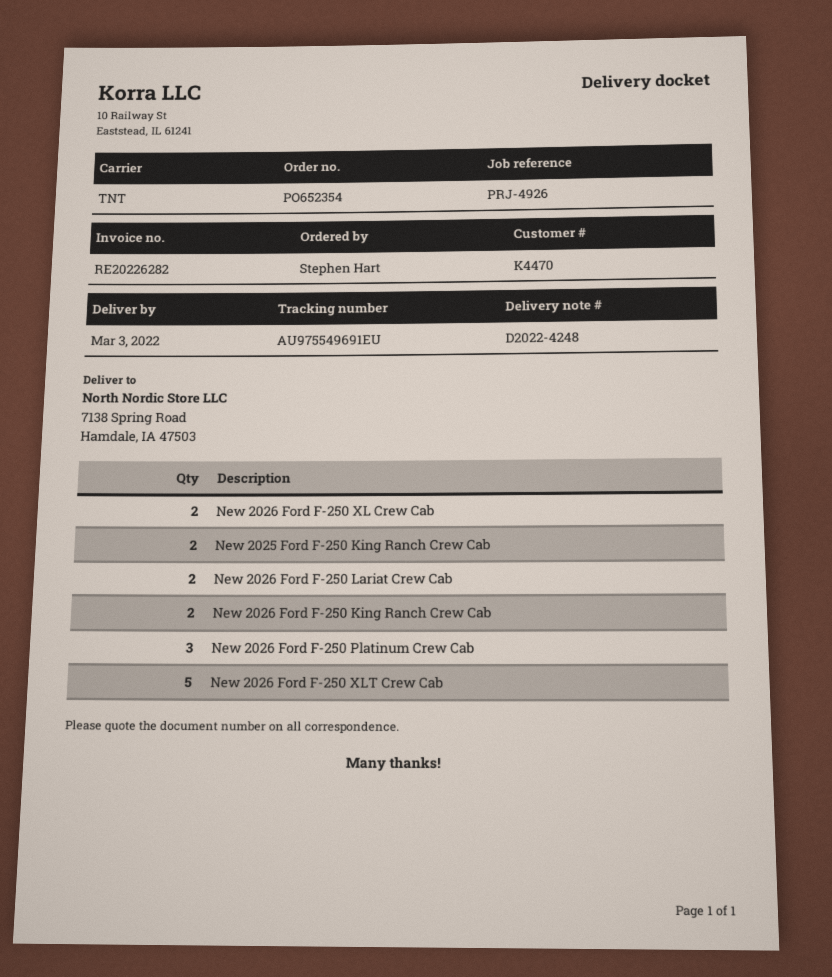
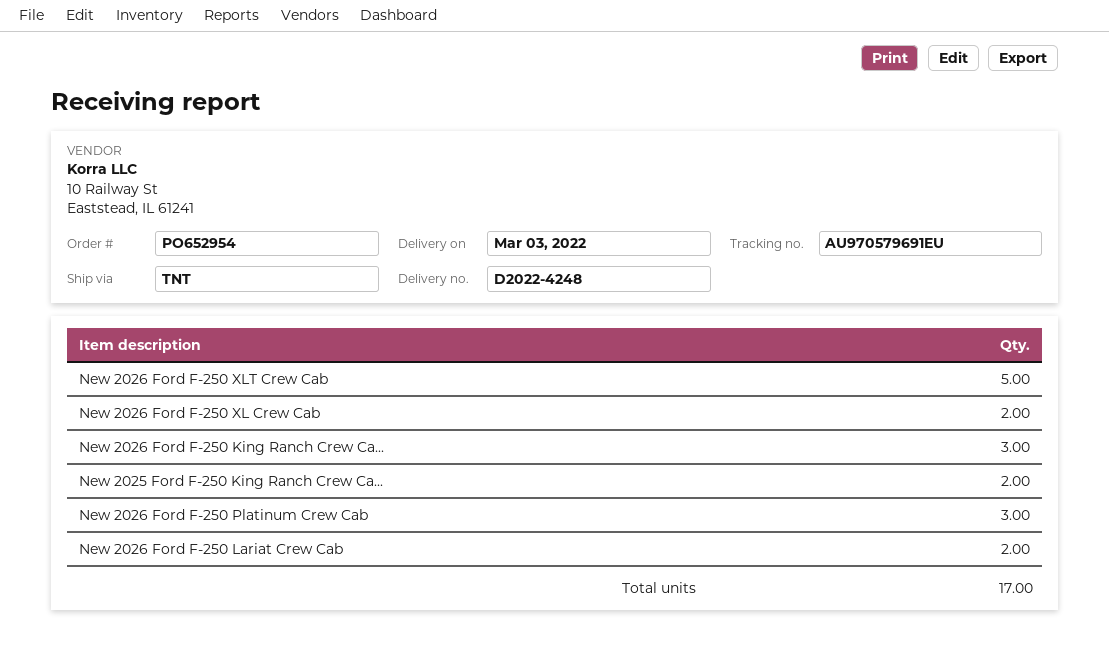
order number: PO652354 -> PO652954
tracking number: AU975549691EU -> AU970579691EU
New 2026 Ford F-250 King Ranch Crew Cab: 2 -> 3

